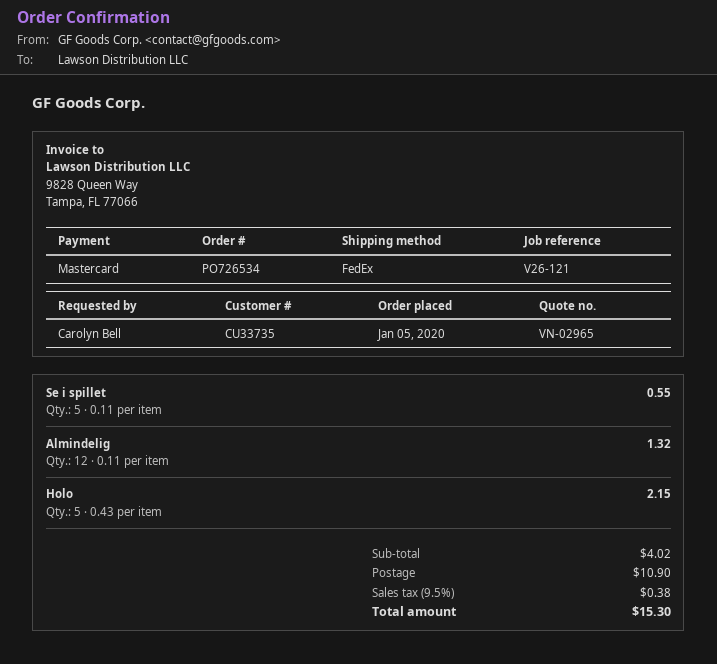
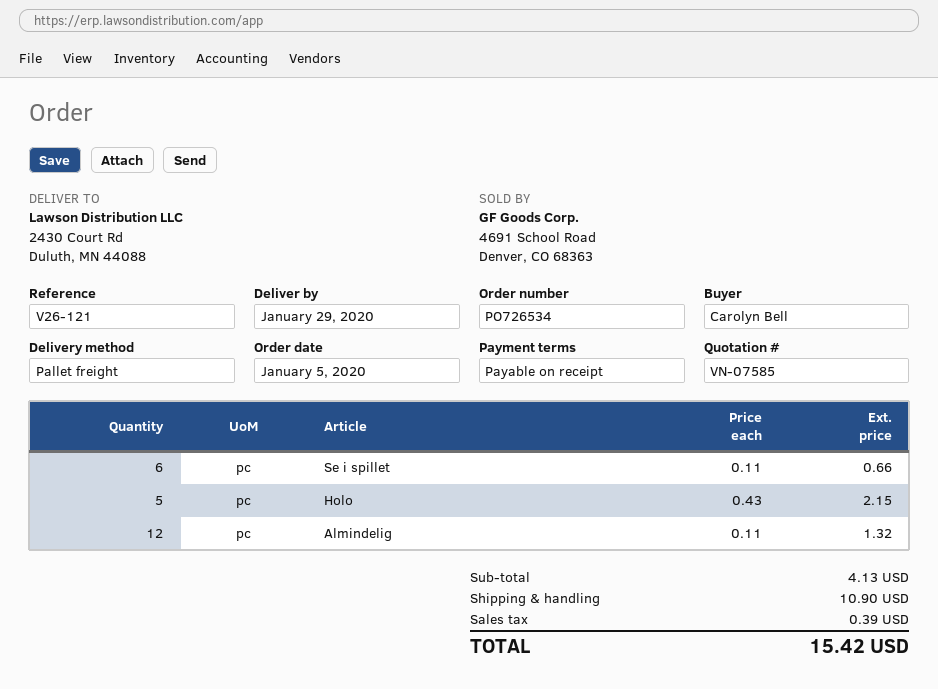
quote number: VN-02965 -> VN-07585
shipping method: FedEx -> pallet freight
Se i spillet: 5 x 0.11 = 0.55 -> 6 x 0.11 = 0.66
subtotal: 4.02 -> 4.13
tax: 0.38 -> 0.39
total: 15.30 -> 15.42

